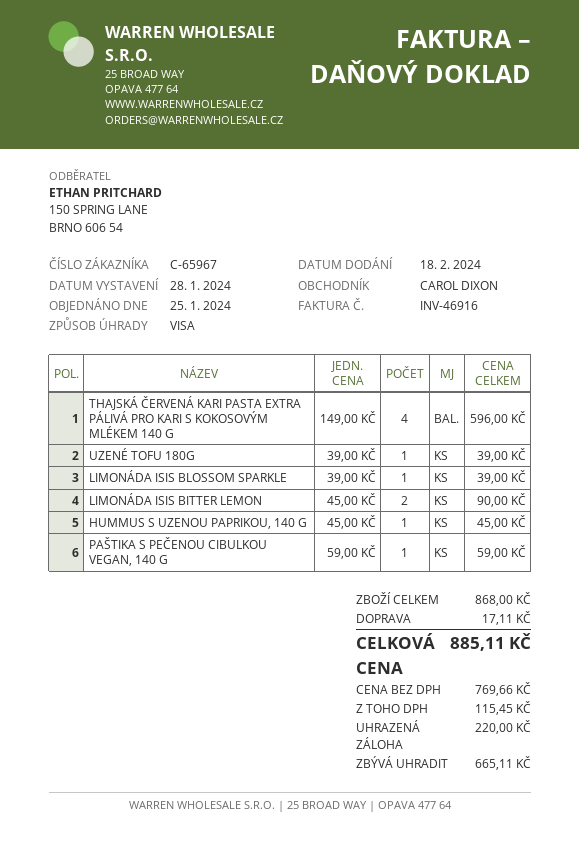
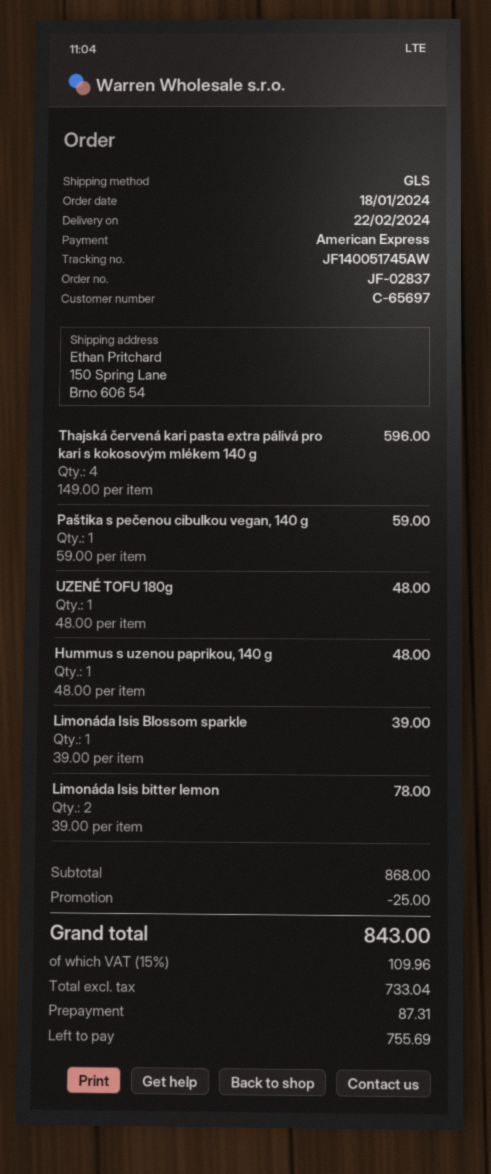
order date: 2024-01-25 -> 2024-01-18
delivery date: 2024-02-18 -> 2024-02-22
customer number: C-65967 -> C-65697
payment method: Visa -> American Express
UZENÉ TOFU 180G: 1 x 39.00 = 39.00 -> 1 x 48.00 = 48.00
LIMONÁDA ISIS BITTER LEMON: 2 x 45.00 = 90.00 -> 2 x 39.00 = 78.00
HUMMUS S UZENOU PAPRIKOU, 140 G: 1 x 45.00 = 45.00 -> 1 x 48.00 = 48.00
discount: none -> 25.00
shipping: 17.11 -> none
net: 769.66 -> 733.04
tax: 115.45 -> 109.96
total: 885.11 -> 843.00
deposit: 220.00 -> 87.31
balance: 665.11 -> 755.69

